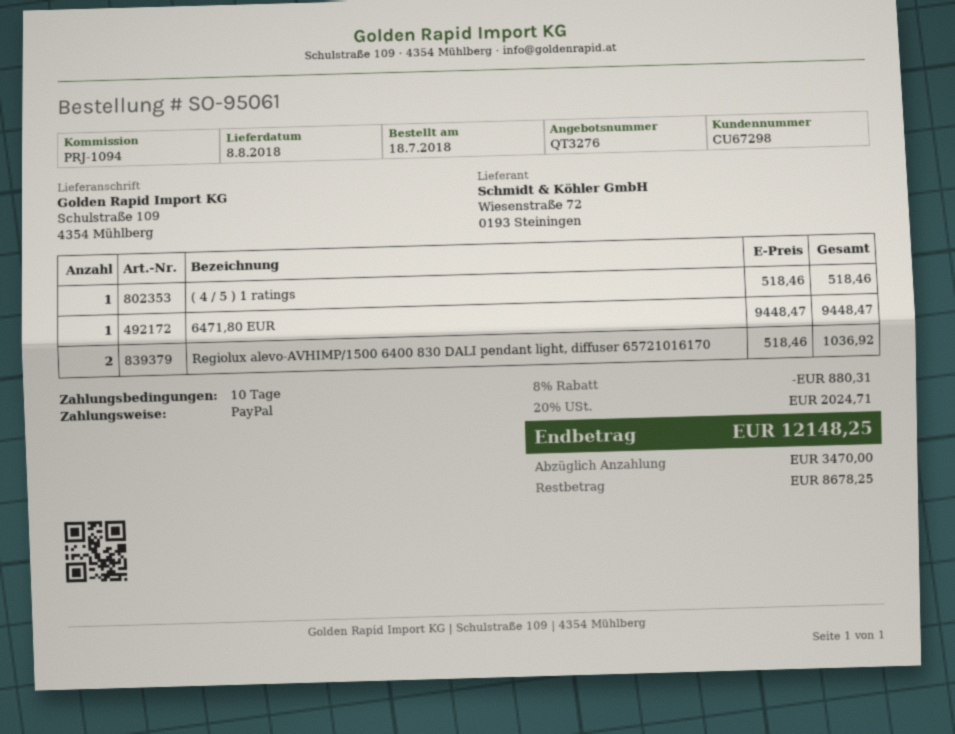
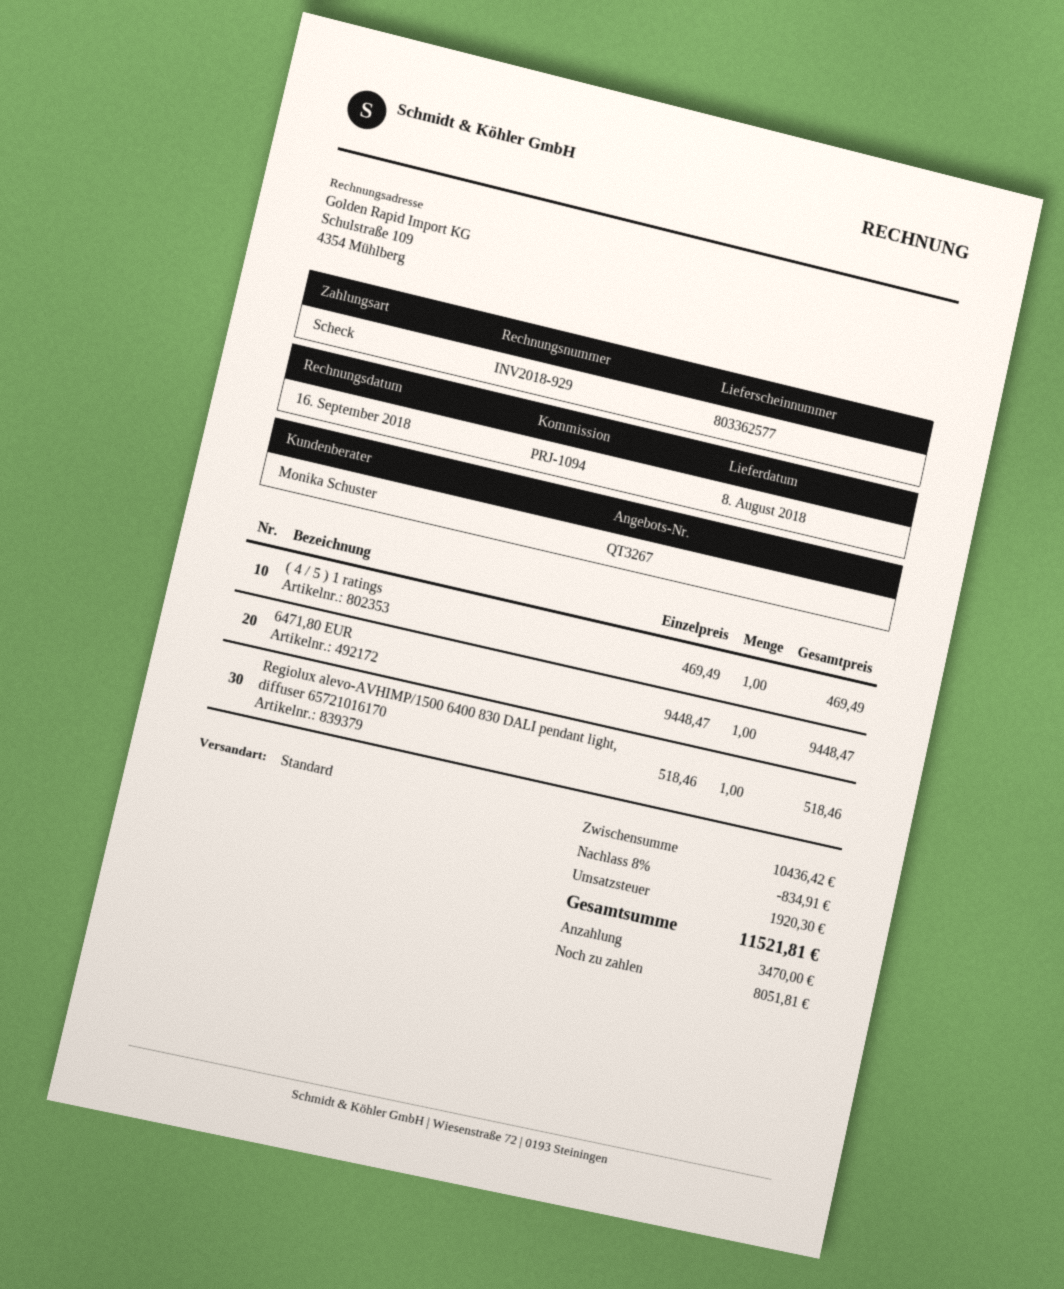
quote number: QT3276 -> QT3267
payment method: PayPal -> cheque
( 4 / 5 ) 1 ratings: 1 x 518.46 = 518.46 -> 1 x 469.49 = 469.49
Regiolux alevo-AVHIMP/1500 6400 830 DALI pendant light, diffuser 65721016170: 2 x 518.46 = 1036.92 -> 1 x 518.46 = 518.46
discount: 8% = 880.31 -> 8% = 834.91
tax: 2024.71 -> 1920.30
total: 12148.25 -> 11521.81
balance: 8678.25 -> 8051.81

